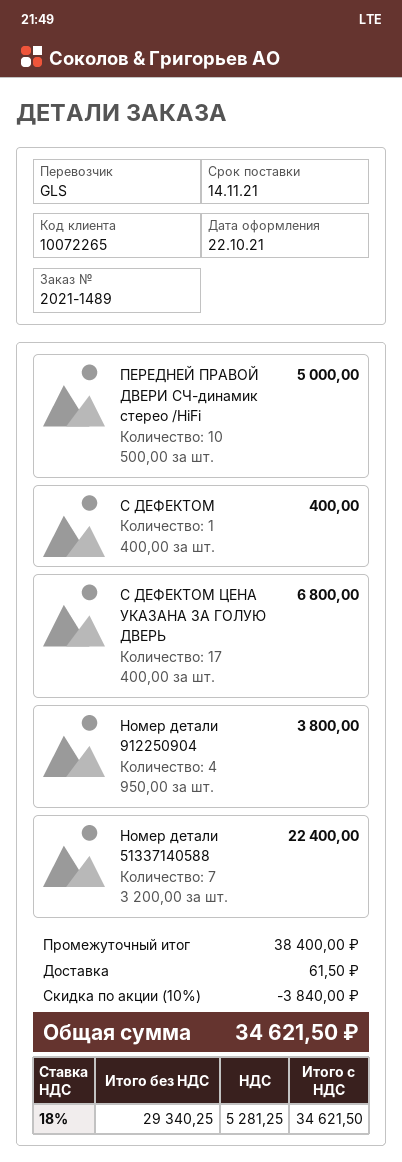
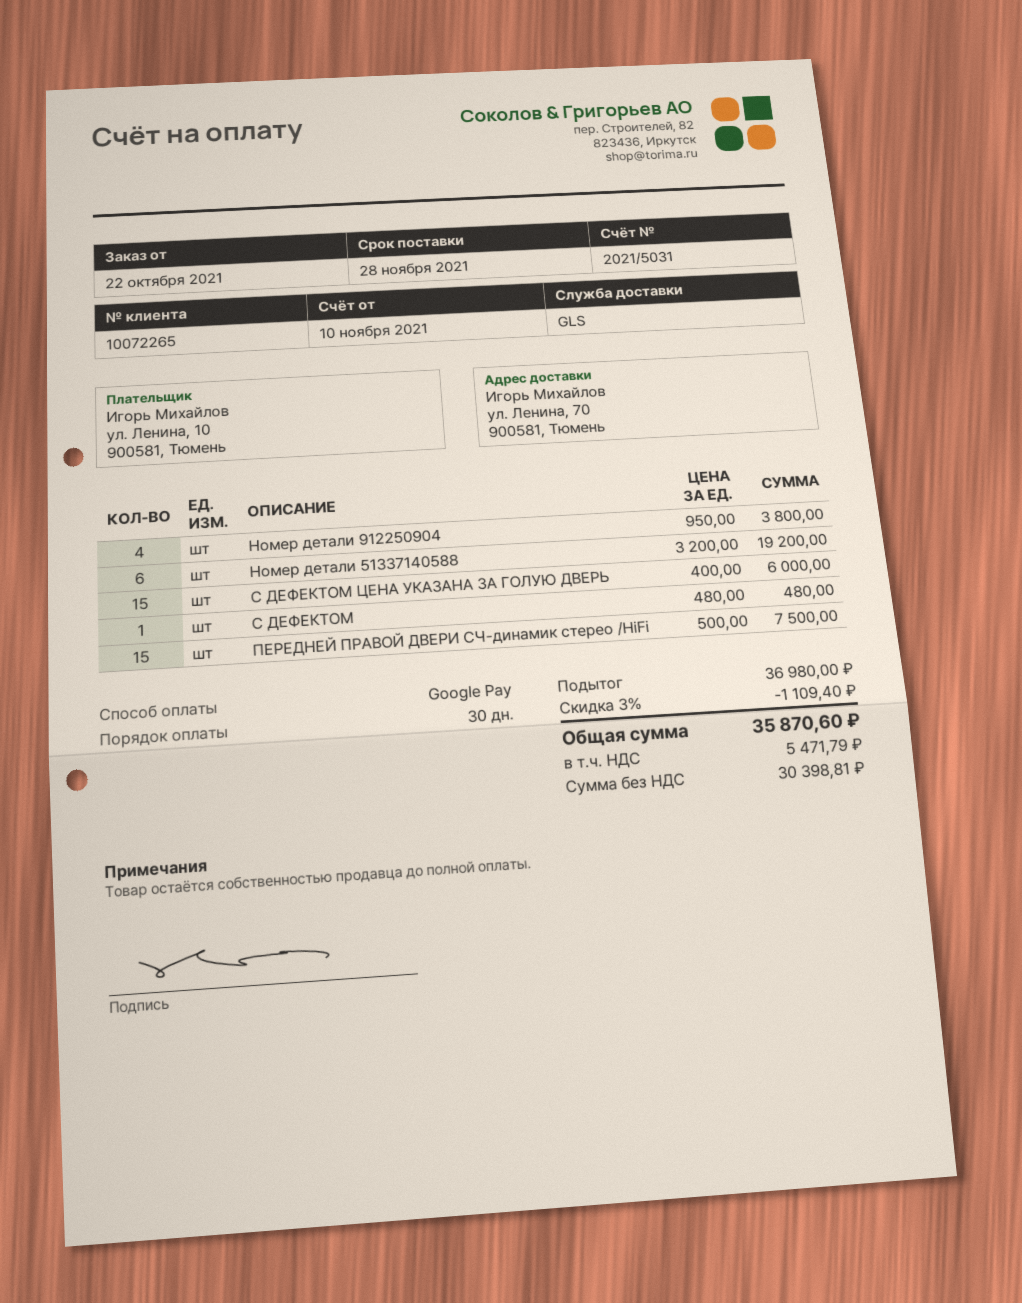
delivery date: 2021-11-14 -> 2021-11-28
ПЕРЕДНЕЙ ПРАВОЙ ДВЕРИ СЧ-динамик стерео /HiFi: 10 x 500.00 = 5000.00 -> 15 x 500.00 = 7500.00
С ДЕФЕКТОМ: 1 x 400.00 = 400.00 -> 1 x 480.00 = 480.00
С ДЕФЕКТОМ ЦЕНА УКАЗАНА ЗА ГОЛУЮ ДВЕРЬ: 17 x 400.00 = 6800.00 -> 15 x 400.00 = 6000.00
Номер детали 51337140588: 7 x 3200.00 = 22400.00 -> 6 x 3200.00 = 19200.00
subtotal: 38400.00 -> 36980.00
discount: 10% = 3840.00 -> 3% = 1109.40
shipping: 61.50 -> none
net: 29340.25 -> 30398.81
tax: 5281.25 -> 5471.79
total: 34621.50 -> 35870.60

